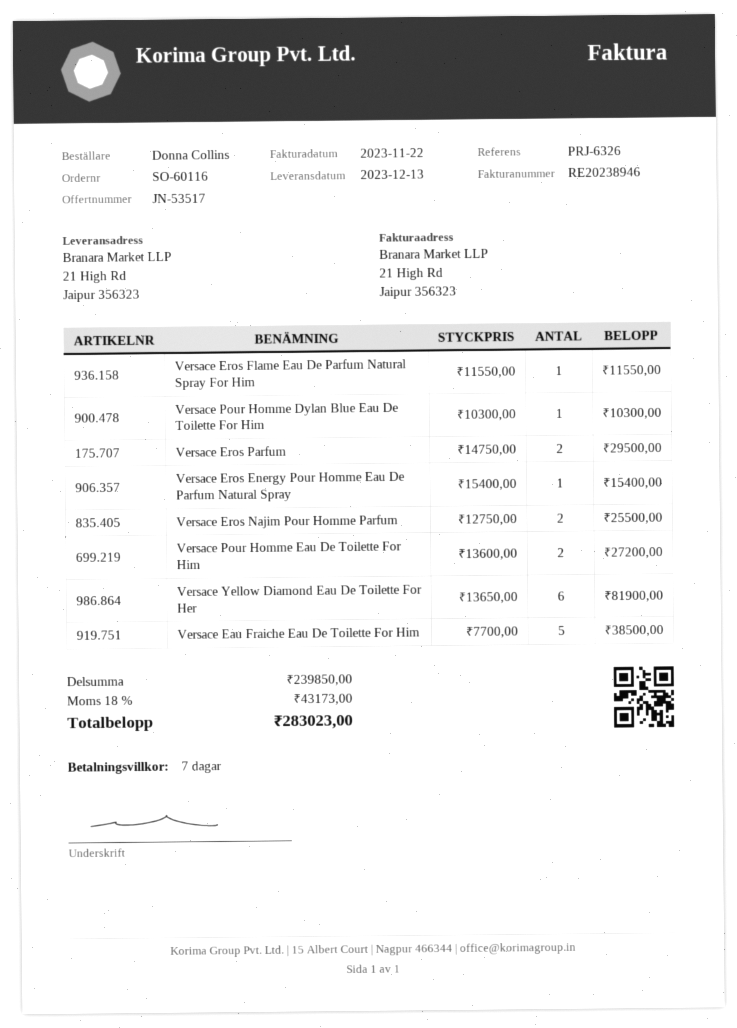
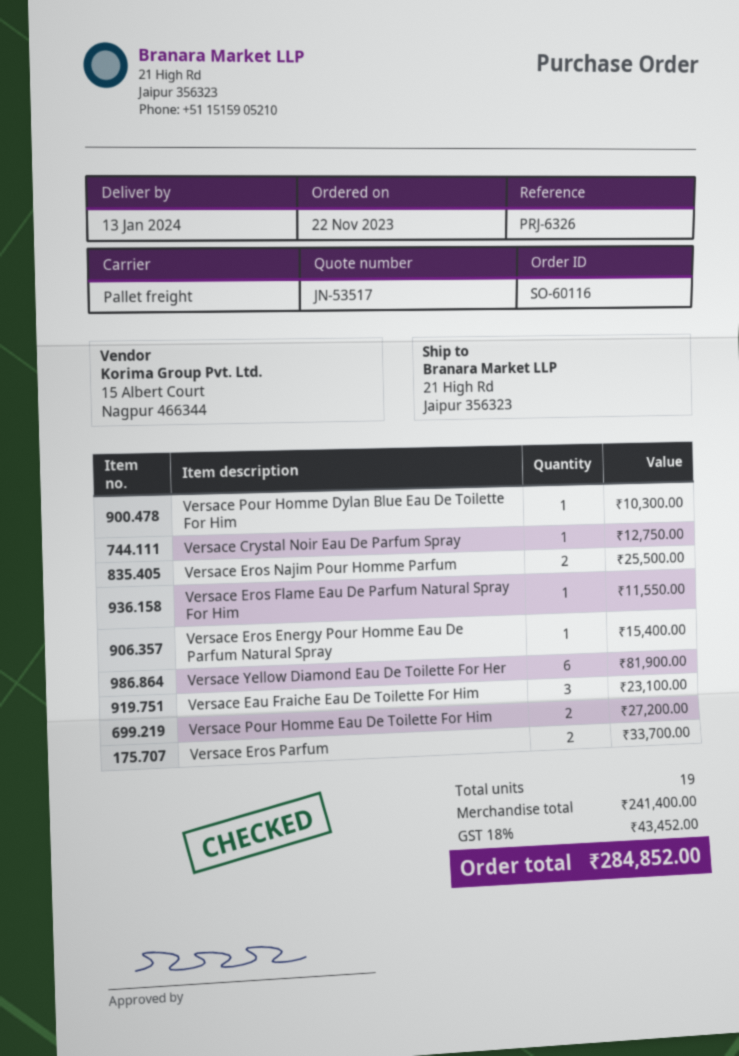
delivery date: 2023-12-13 -> 2024-01-13
Versace Eros Parfum: 2 for 29500.00 -> 2 for 33700.00
Versace Eau Fraiche Eau De Toilette For Him: 5 for 38500.00 -> 3 for 23100.00
Versace Crystal Noir Eau De Parfum Spray: none -> 1 for 12750.00
subtotal: 239850.00 -> 241400.00
tax: 18% = 43173.00 -> 18% = 43452.00
total: 283023.00 -> 284852.00

